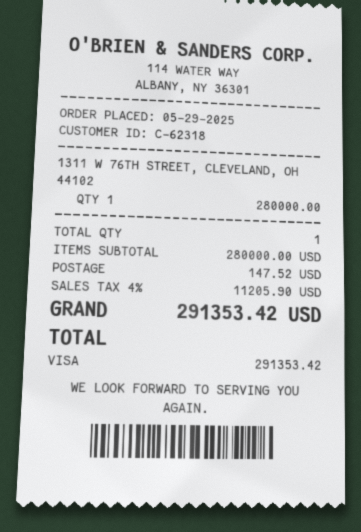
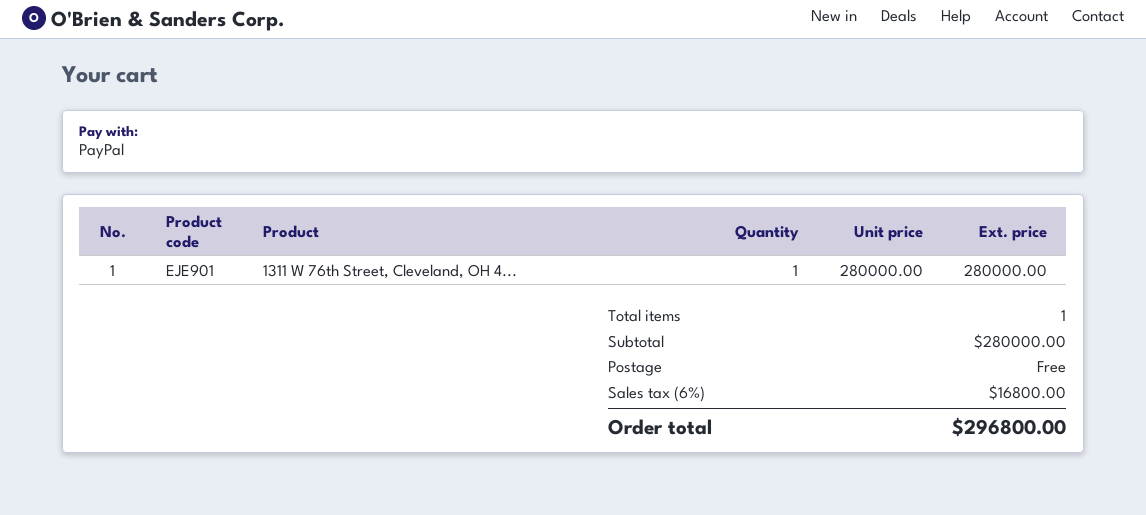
payment method: Visa -> PayPal
shipping: 147.52 -> 0.00
tax: 4% = 11205.90 -> 6% = 16800.00
total: 291353.42 -> 296800.00

